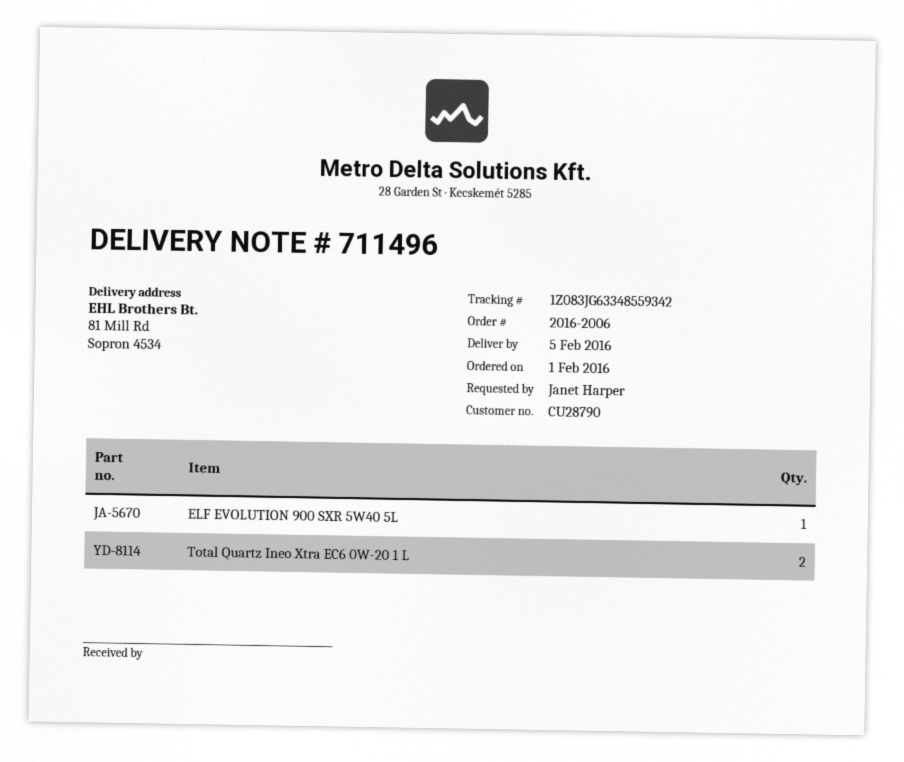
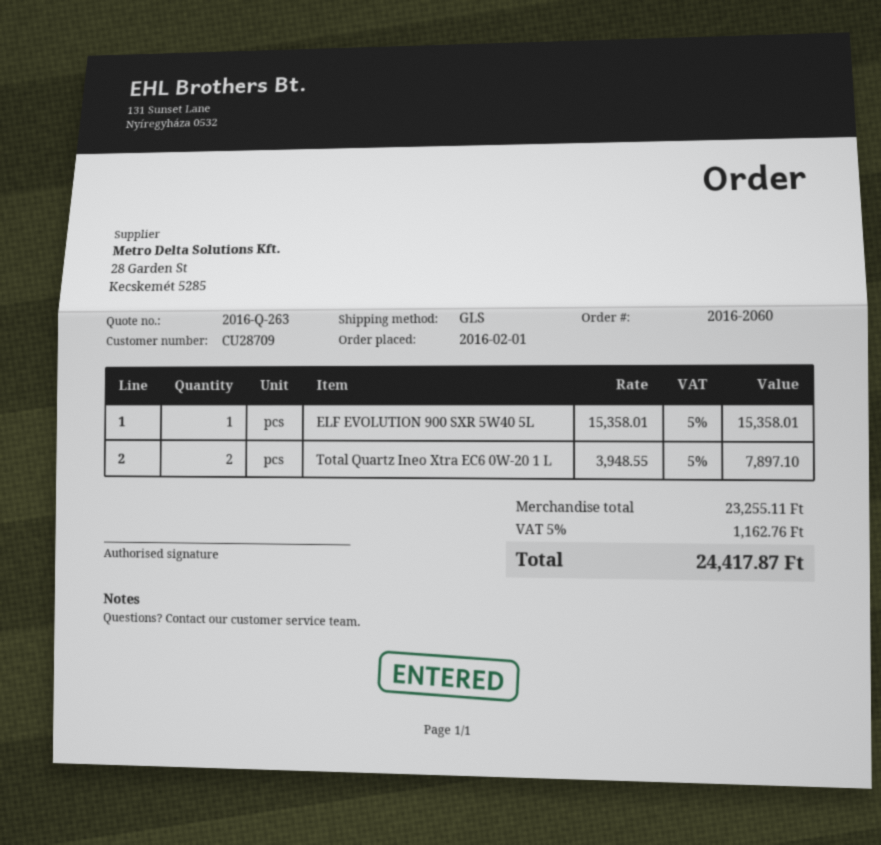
order number: 2016-2006 -> 2016-2060
customer number: CU28790 -> CU28709

